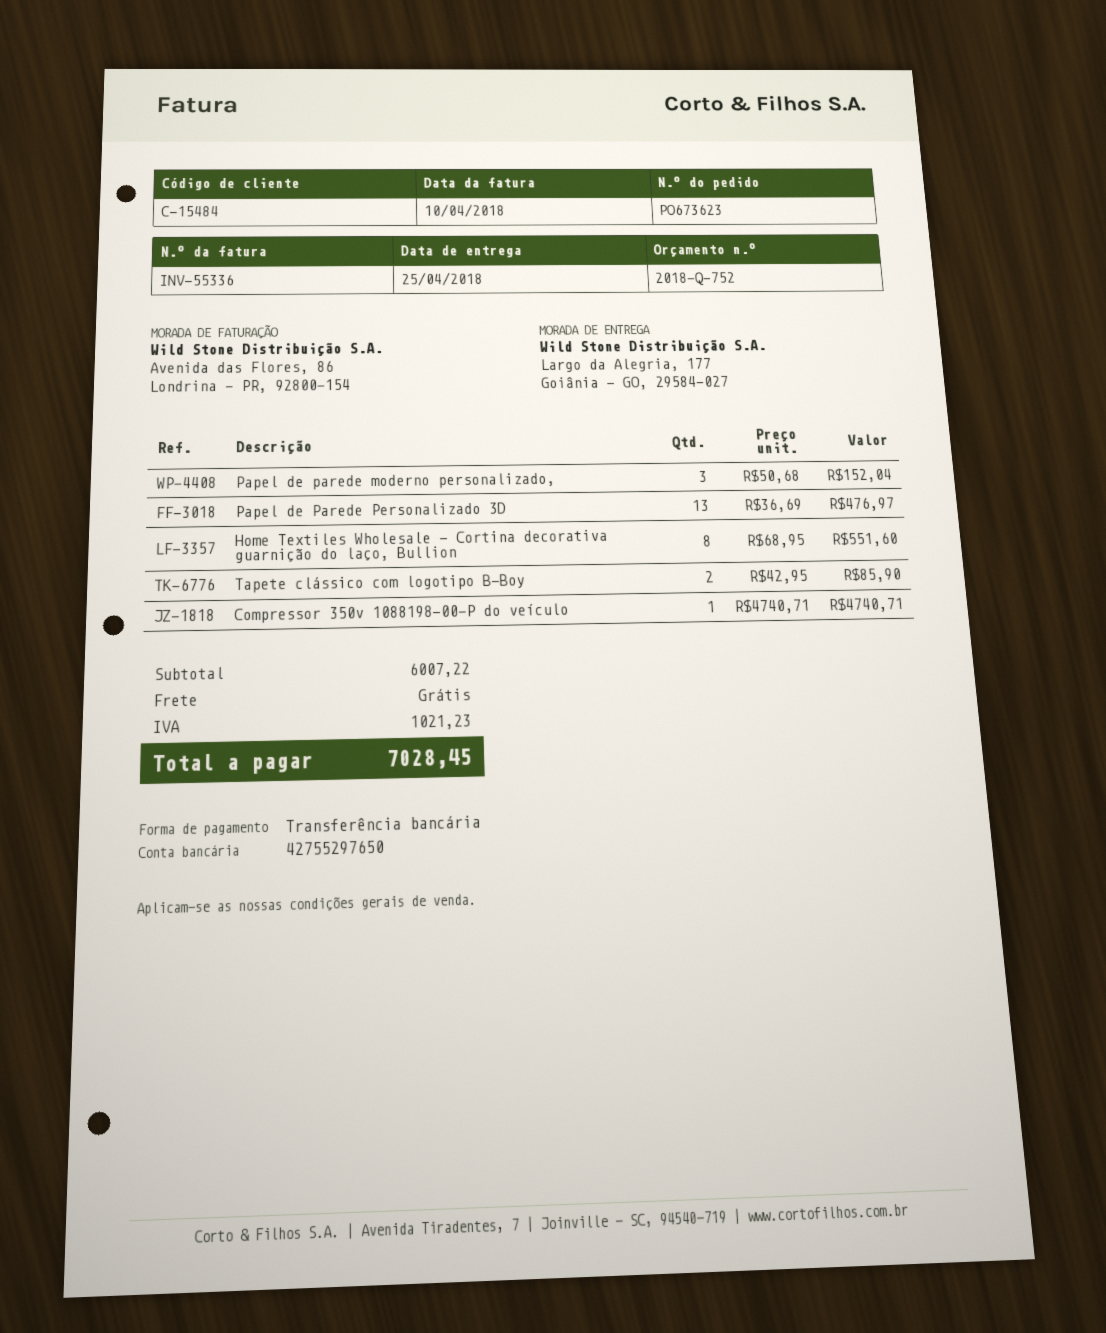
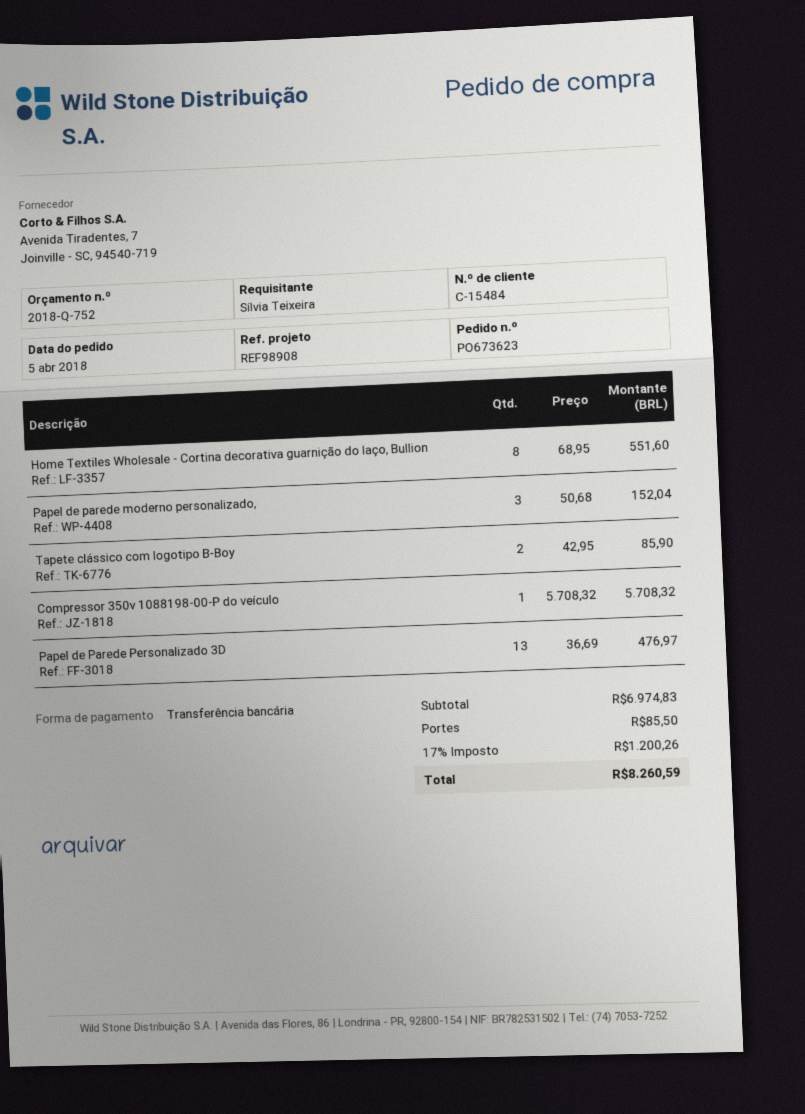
Compressor 350v 1088198-00-P do veículo: 1 x 4740.71 = 4740.71 -> 1 x 5708.32 = 5708.32
subtotal: 6007.22 -> 6974.83
shipping: 0.00 -> 85.50
tax: 1021.23 -> 1200.26
total: 7028.45 -> 8260.59

